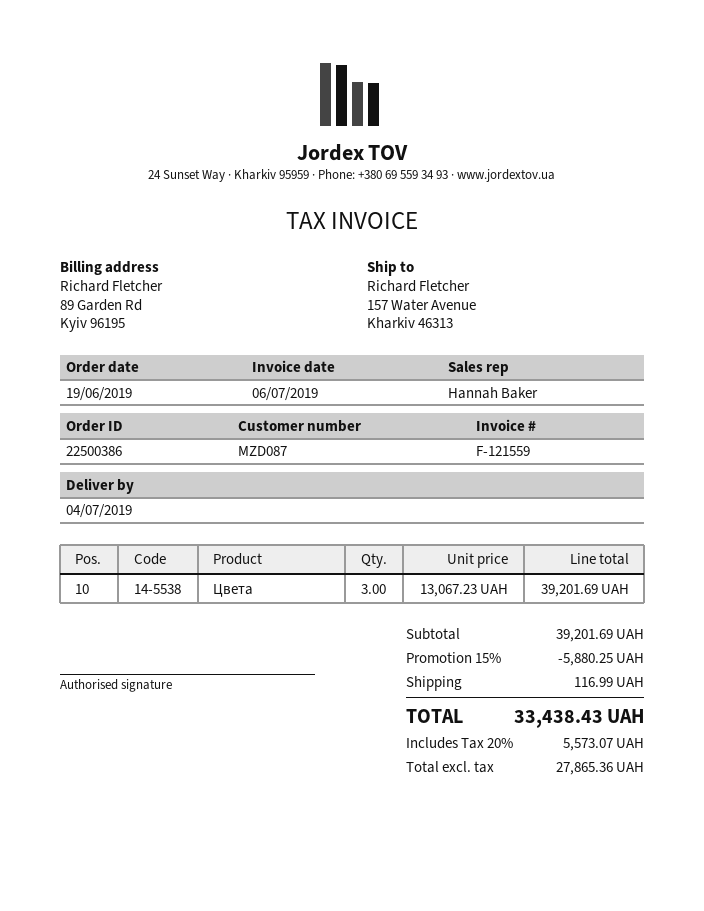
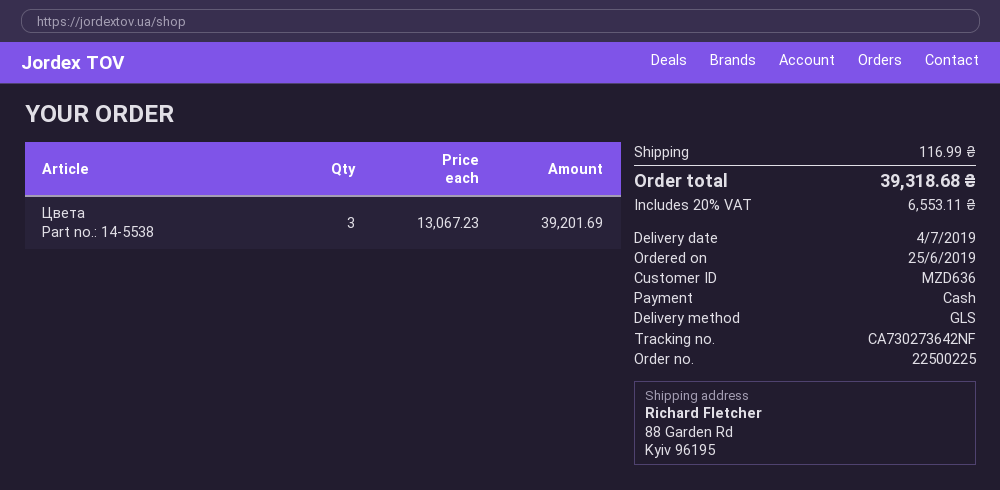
order number: 22500386 -> 22500225
order date: 2019-06-19 -> 2019-06-25
customer number: MZD087 -> MZD636
ship to: 157 Water Avenue, Kharkiv 46313 -> 88 Garden Rd, Kyiv 96195
discount: 15% = 5880.25 -> none
tax: 20% = 5573.07 -> 20% = 6553.11
total: 33438.43 -> 39318.68

